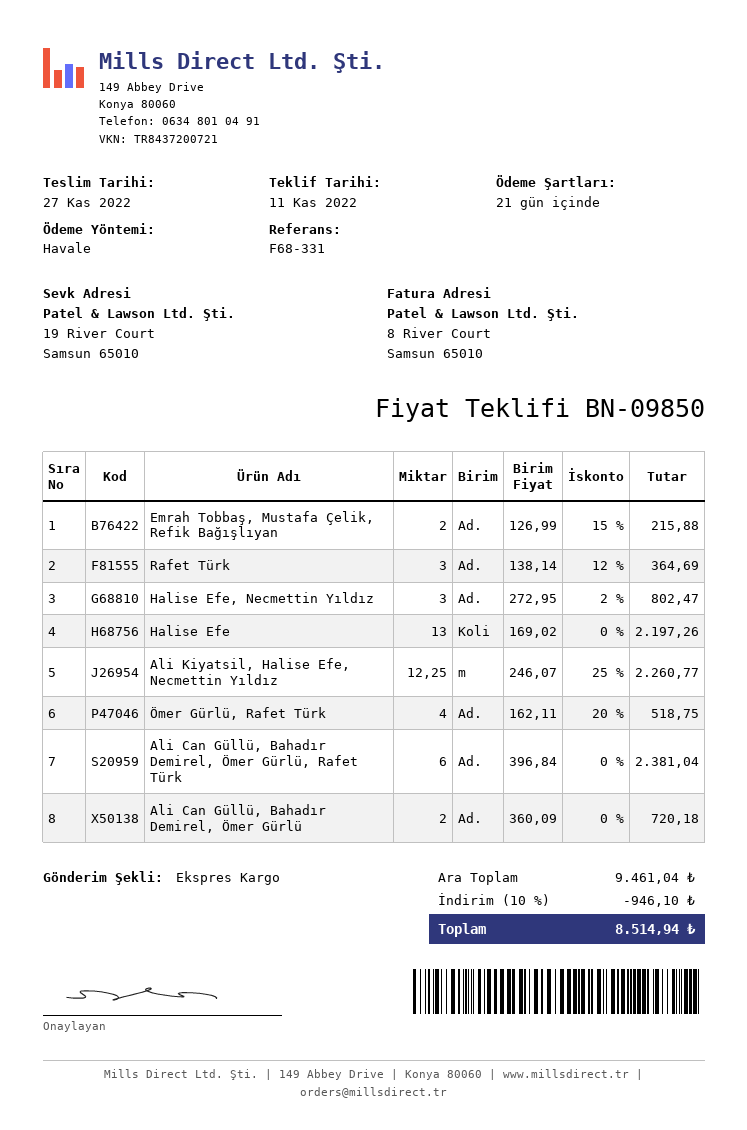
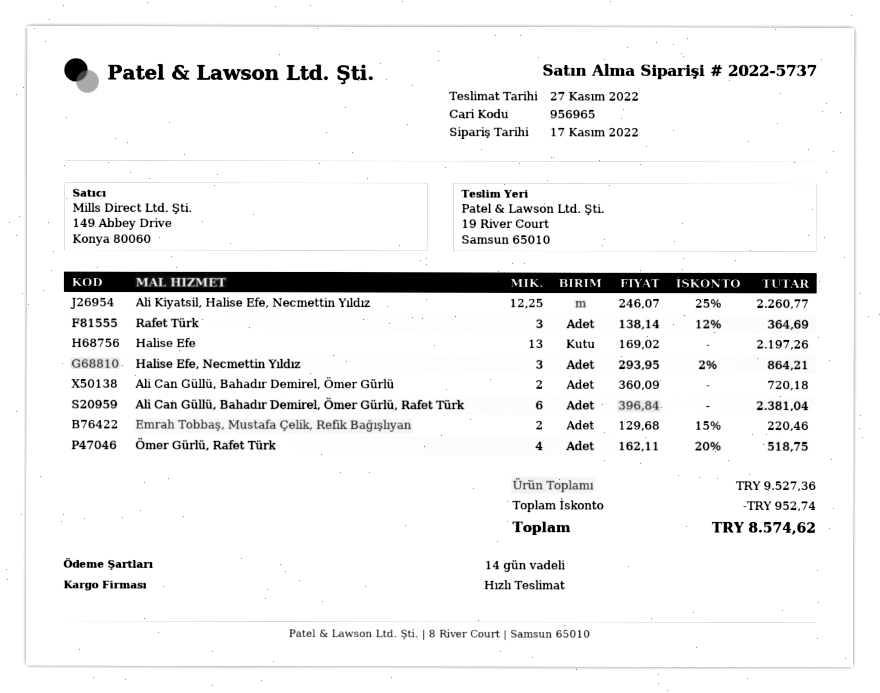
payment terms: 21 days -> 14 days
Emrah Tobbaş, Mustafa Çelik, Refik Bağışlıyan: 2 x 126.99 - 15% = 215.88 -> 2 x 129.68 - 15% = 220.46
Halise Efe, Necmettin Yıldız: 3 x 272.95 - 2% = 802.47 -> 3 x 293.95 - 2% = 864.21
subtotal: 9461.04 -> 9527.36
discount: 946.10 -> 952.74
total: 8514.94 -> 8574.62

